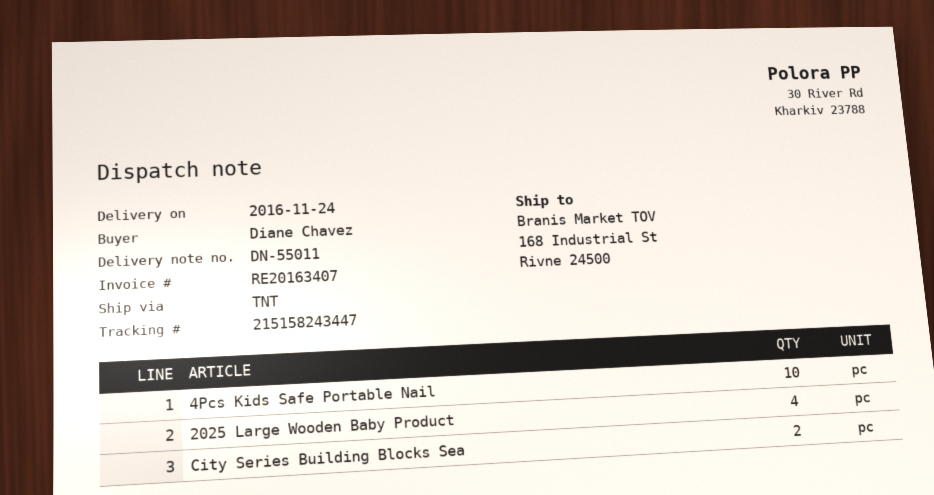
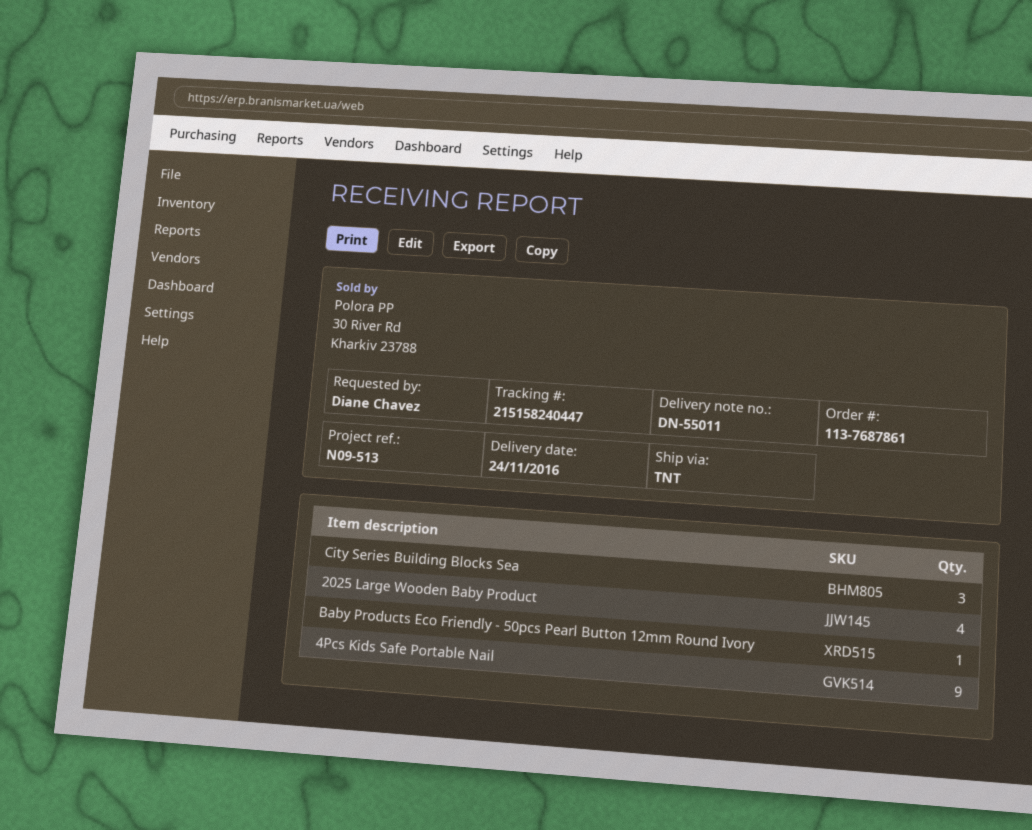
tracking number: 215158243447 -> 215158240447
4Pcs Kids Safe Portable Nail: 10 -> 9
City Series Building Blocks Sea: 2 -> 3
Baby Products Eco Friendly - 50pcs Pearl Button 12mm Round Ivory: none -> 1

